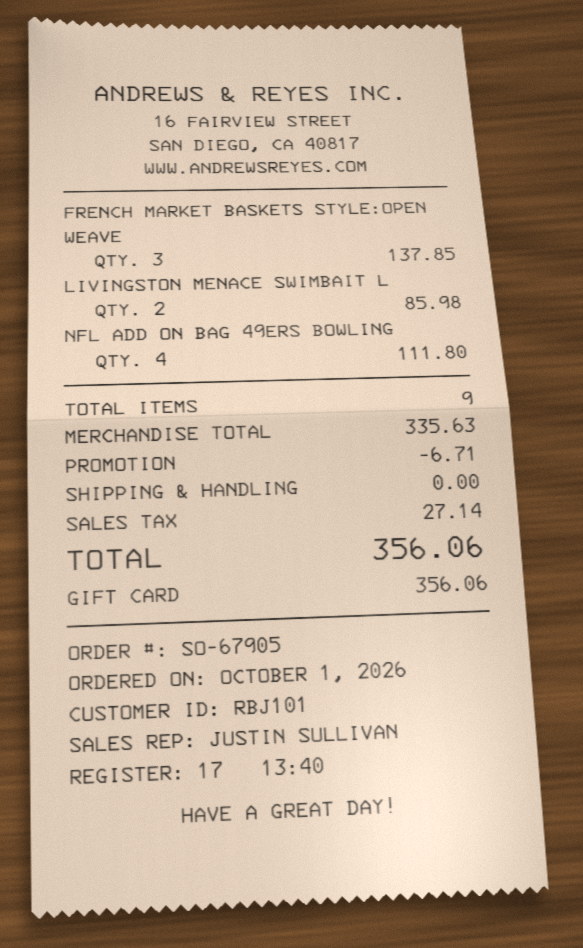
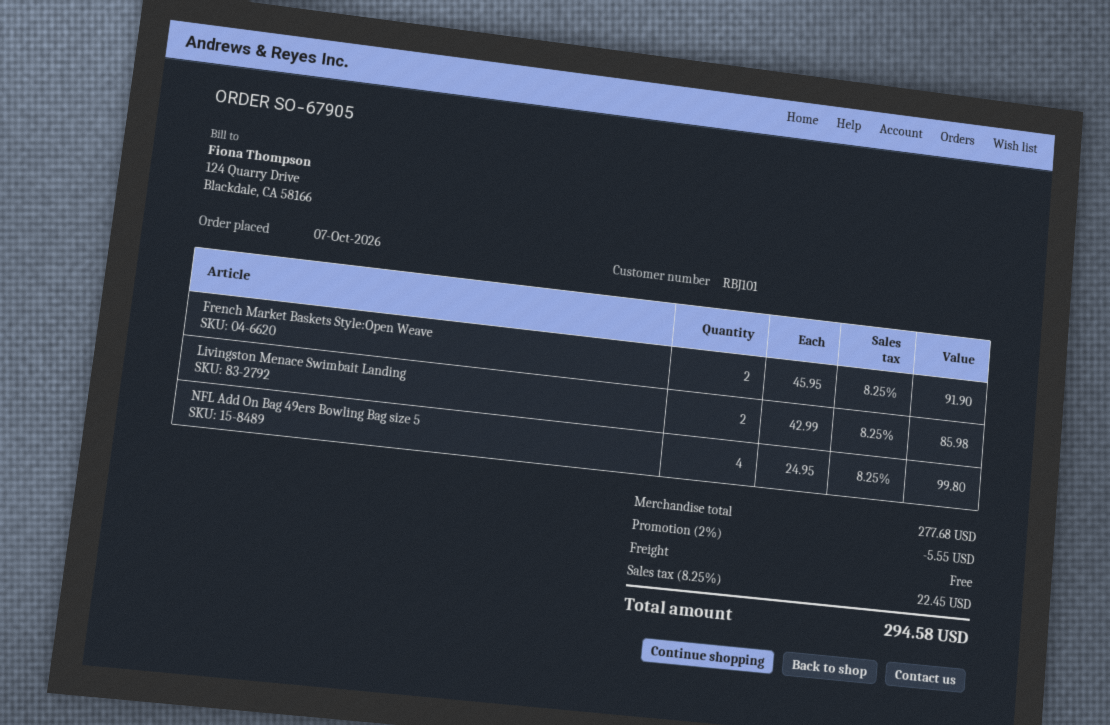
order date: 2026-10-01 -> 2026-10-07
FRENCH MARKET BASKETS STYLE:OPEN WEAVE: 3 for 137.85 -> 2 for 91.90
NFL ADD ON BAG 49ERS BOWLING: 4 for 111.80 -> 4 for 99.80
subtotal: 335.63 -> 277.68
discount: 6.71 -> 5.55
tax: 27.14 -> 22.45
total: 356.06 -> 294.58

